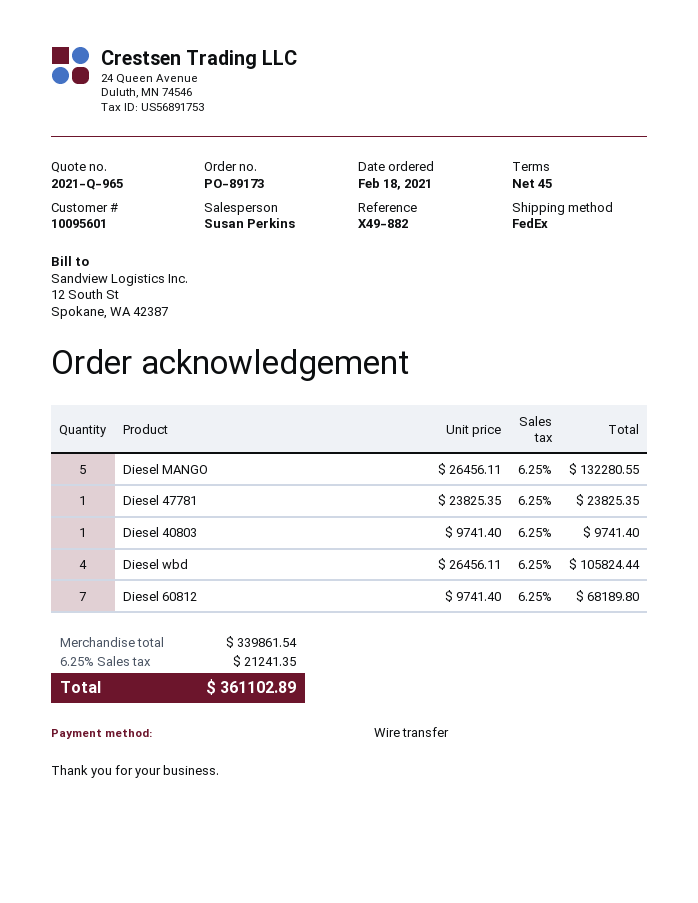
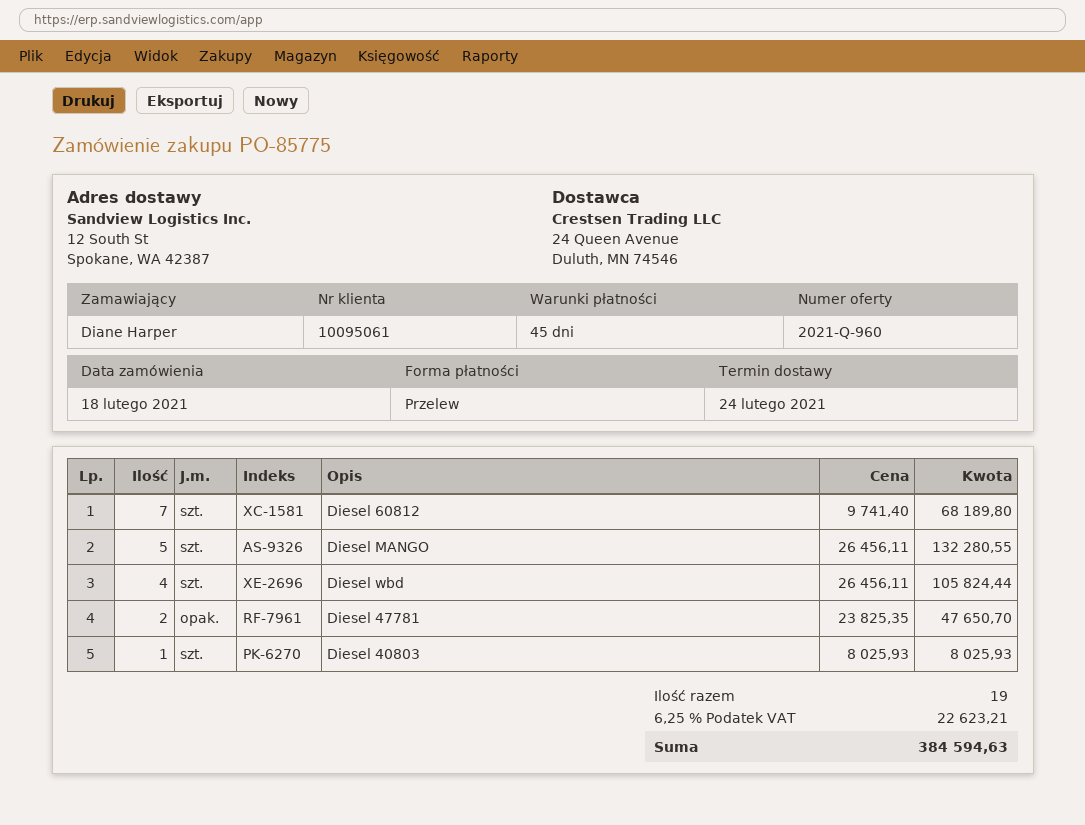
quote number: 2021-Q-965 -> 2021-Q-960
order number: PO-89173 -> PO-85775
customer number: 10095601 -> 10095061
Diesel 47781: 1 x 23825.35 = 23825.35 -> 2 x 23825.35 = 47650.70
Diesel 40803: 1 x 9741.40 = 9741.40 -> 1 x 8025.93 = 8025.93
tax: 6.25% = 21241.35 -> 6.25% = 22623.21
total: 361102.89 -> 384594.63

